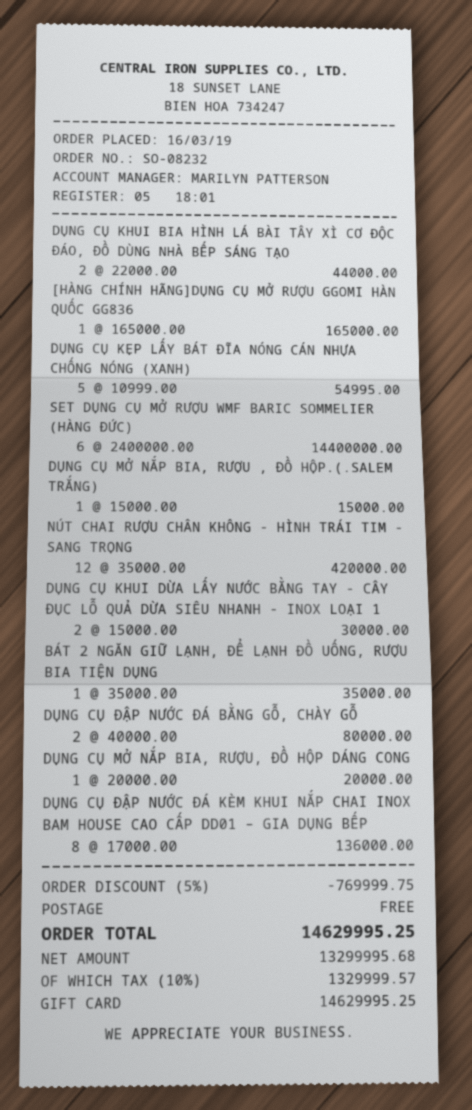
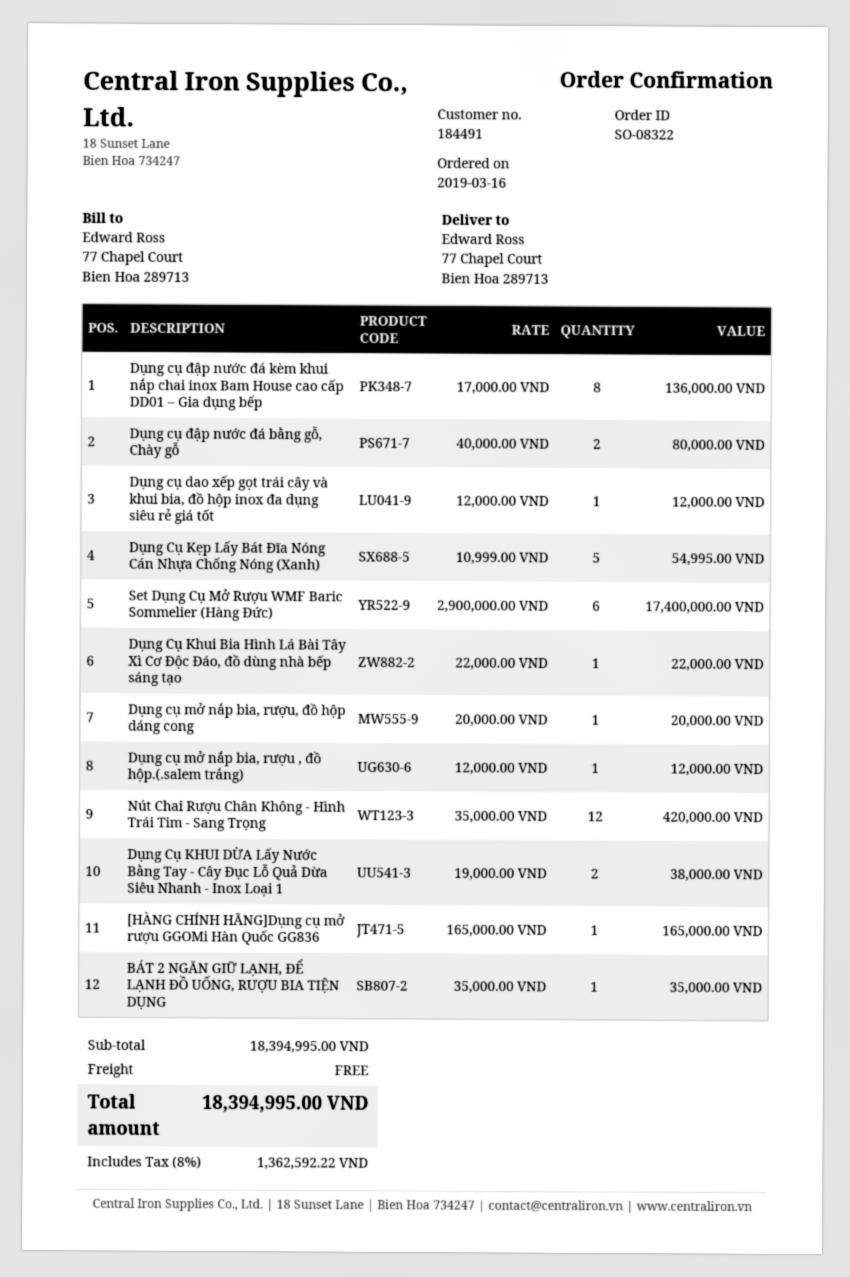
order number: SO-08232 -> SO-08322
DỤNG CỤ KHUI BIA HÌNH LÁ BÀI TÂY XÌ CƠ ĐỘC ĐÁO, ĐỒ DÙNG NHÀ BẾP SÁNG TẠO: 2 x 22000.00 = 44000.00 -> 1 x 22000.00 = 22000.00
SET DỤNG CỤ MỞ RƯỢU WMF BARIC SOMMELIER (HÀNG ĐỨC): 6 x 2400000.00 = 14400000.00 -> 6 x 2900000.00 = 17400000.00
DỤNG CỤ MỞ NẮP BIA, RƯỢU , ĐỒ HỘP.(.SALEM TRẮNG): 1 x 15000.00 = 15000.00 -> 1 x 12000.00 = 12000.00
DỤNG CỤ KHUI DỪA LẤY NƯỚC BẰNG TAY - CÂY ĐỤC LỖ QUẢ DỪA SIÊU NHANH - INOX LOẠI 1: 2 x 15000.00 = 30000.00 -> 2 x 19000.00 = 38000.00
Dụng cụ dao xếp gọt trái cây và khui bia, đồ hộp inox đa dụng siêu rẻ giá tốt: none -> 1 x 12000.00 = 12000.00
discount: 5% = 769999.75 -> none
tax: 10% = 1329999.57 -> 8% = 1362592.22
total: 14629995.25 -> 18394995.00

